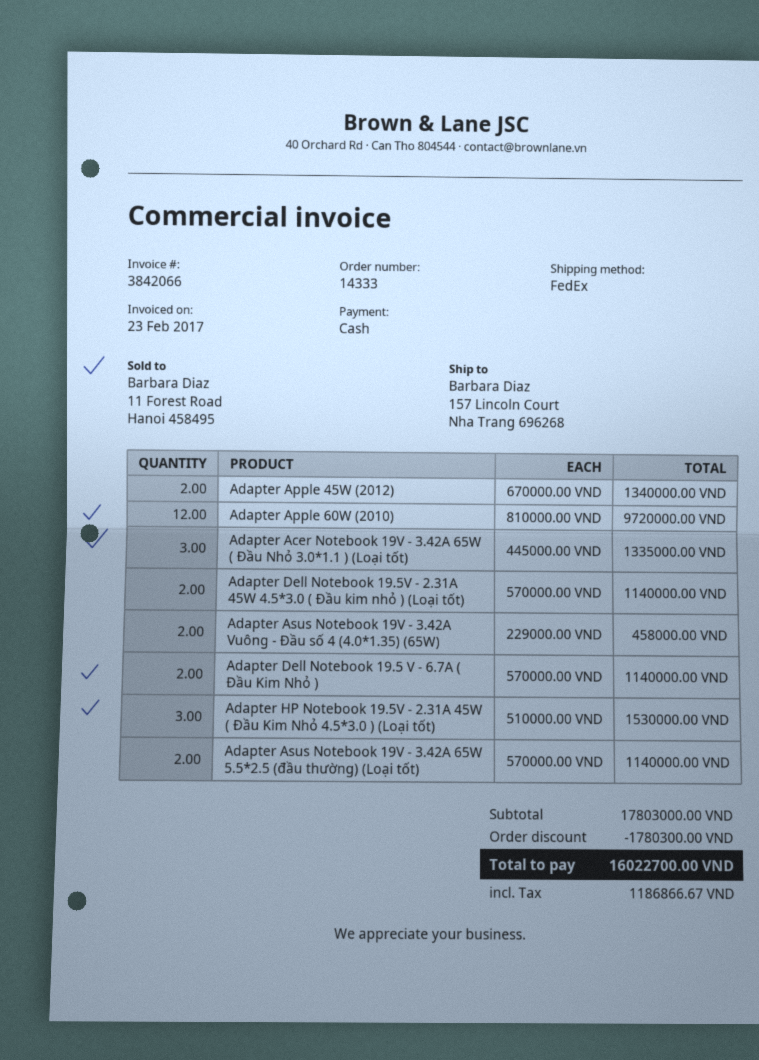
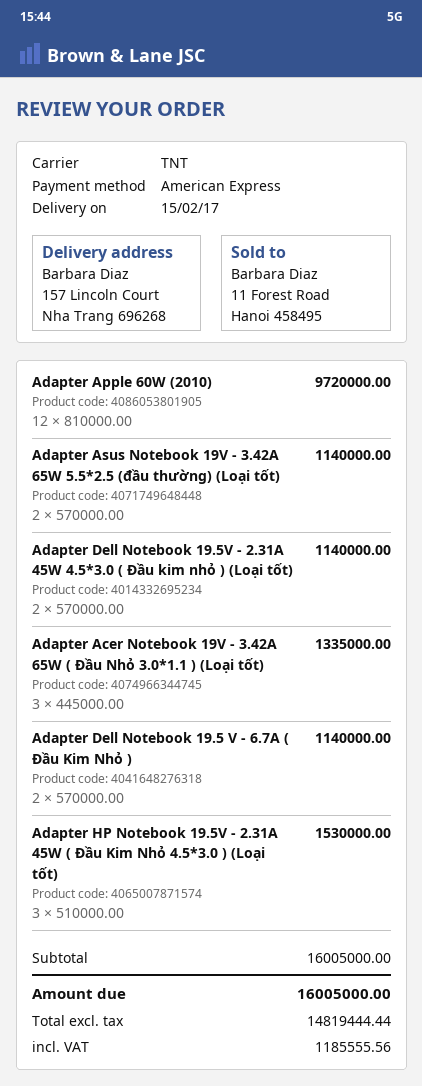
payment method: cash -> American Express
shipping method: FedEx -> TNT
Adapter Apple 45W (2012): 2 x 670000.00 = 1340000.00 -> none
Adapter Asus Notebook 19V - 3.42A Vuông - Đầu số 4 (4.0*1.35) (65W): 2 x 229000.00 = 458000.00 -> none
subtotal: 17803000.00 -> 16005000.00
discount: 1780300.00 -> none
tax: 1186866.67 -> 1185555.56
total: 16022700.00 -> 16005000.00

